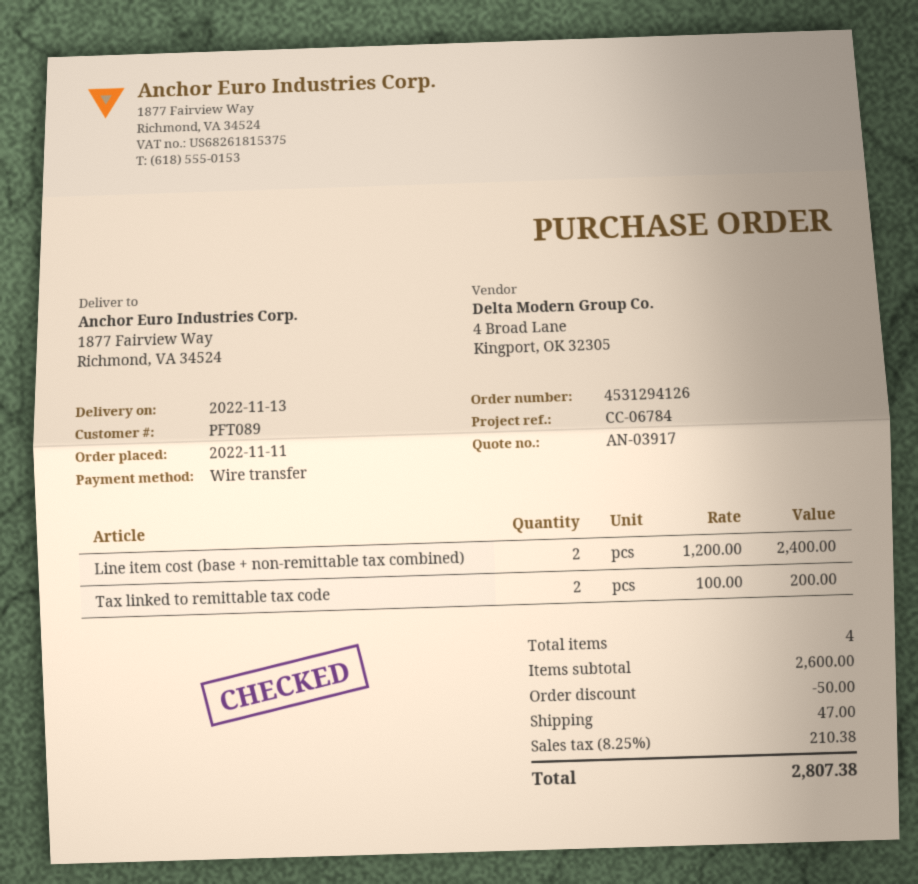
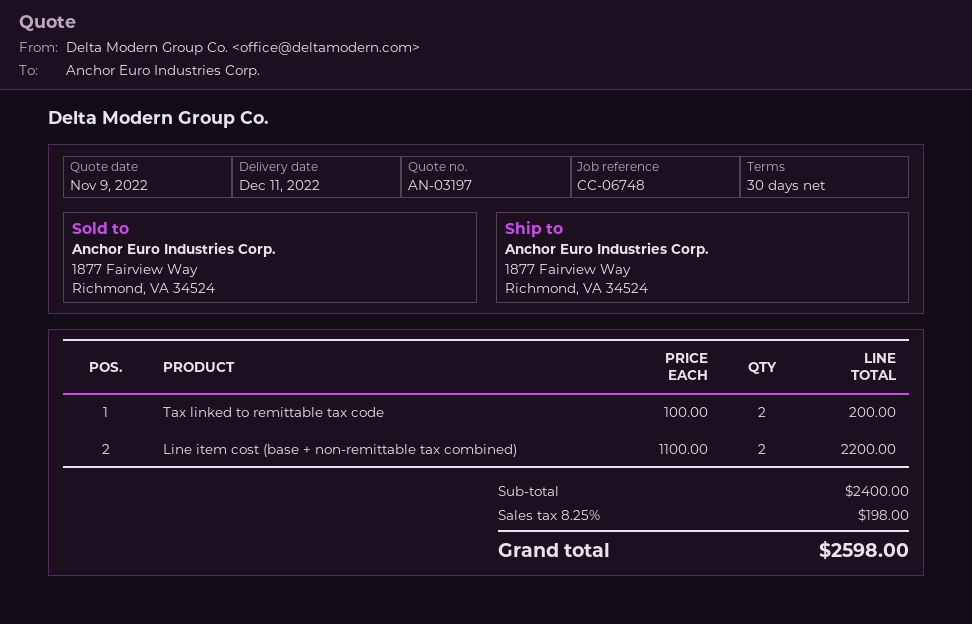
quote number: AN-03917 -> AN-03197
delivery date: 2022-11-13 -> 2022-12-11
reference: CC-06784 -> CC-06748
Line item cost (base + non-remittable tax combined): 2 x 1200.00 = 2400.00 -> 2 x 1100.00 = 2200.00
subtotal: 2600.00 -> 2400.00
discount: 50.00 -> none
shipping: 47.00 -> none
tax: 8.25% = 210.38 -> 8.25% = 198.00
total: 2807.38 -> 2598.00

